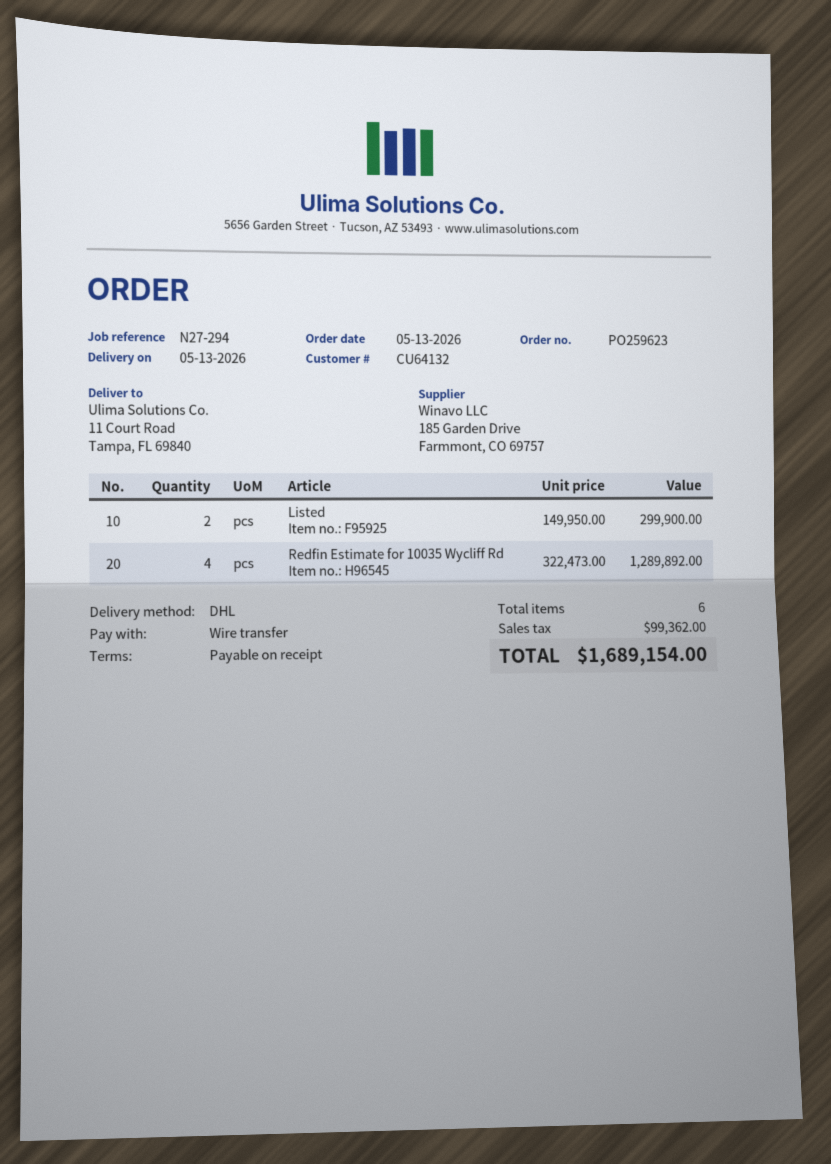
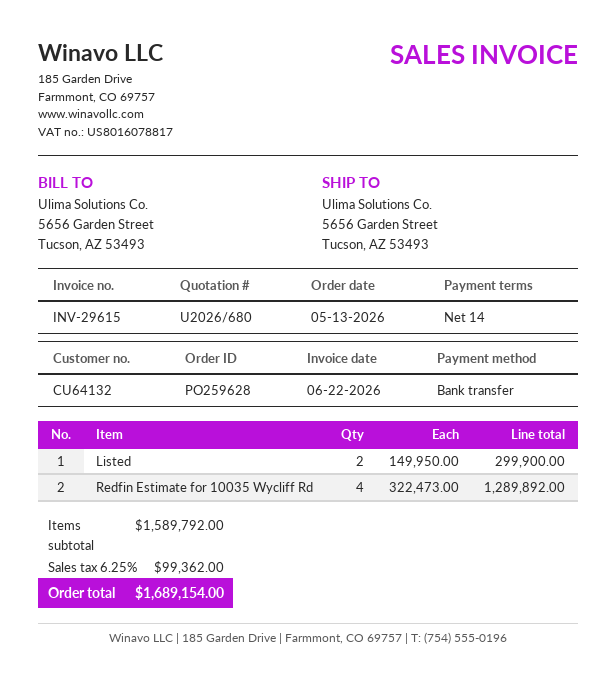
order number: PO259623 -> PO259628
payment terms: on receipt -> 14 days
ship to: 11 Court Road, Tampa, FL 69840 -> 5656 Garden Street, Tucson, AZ 53493

